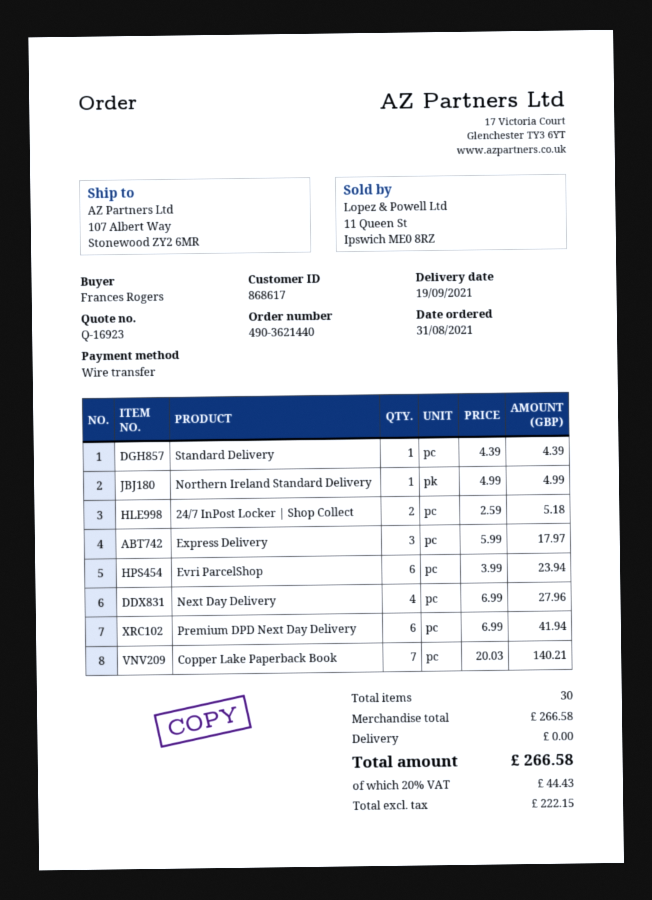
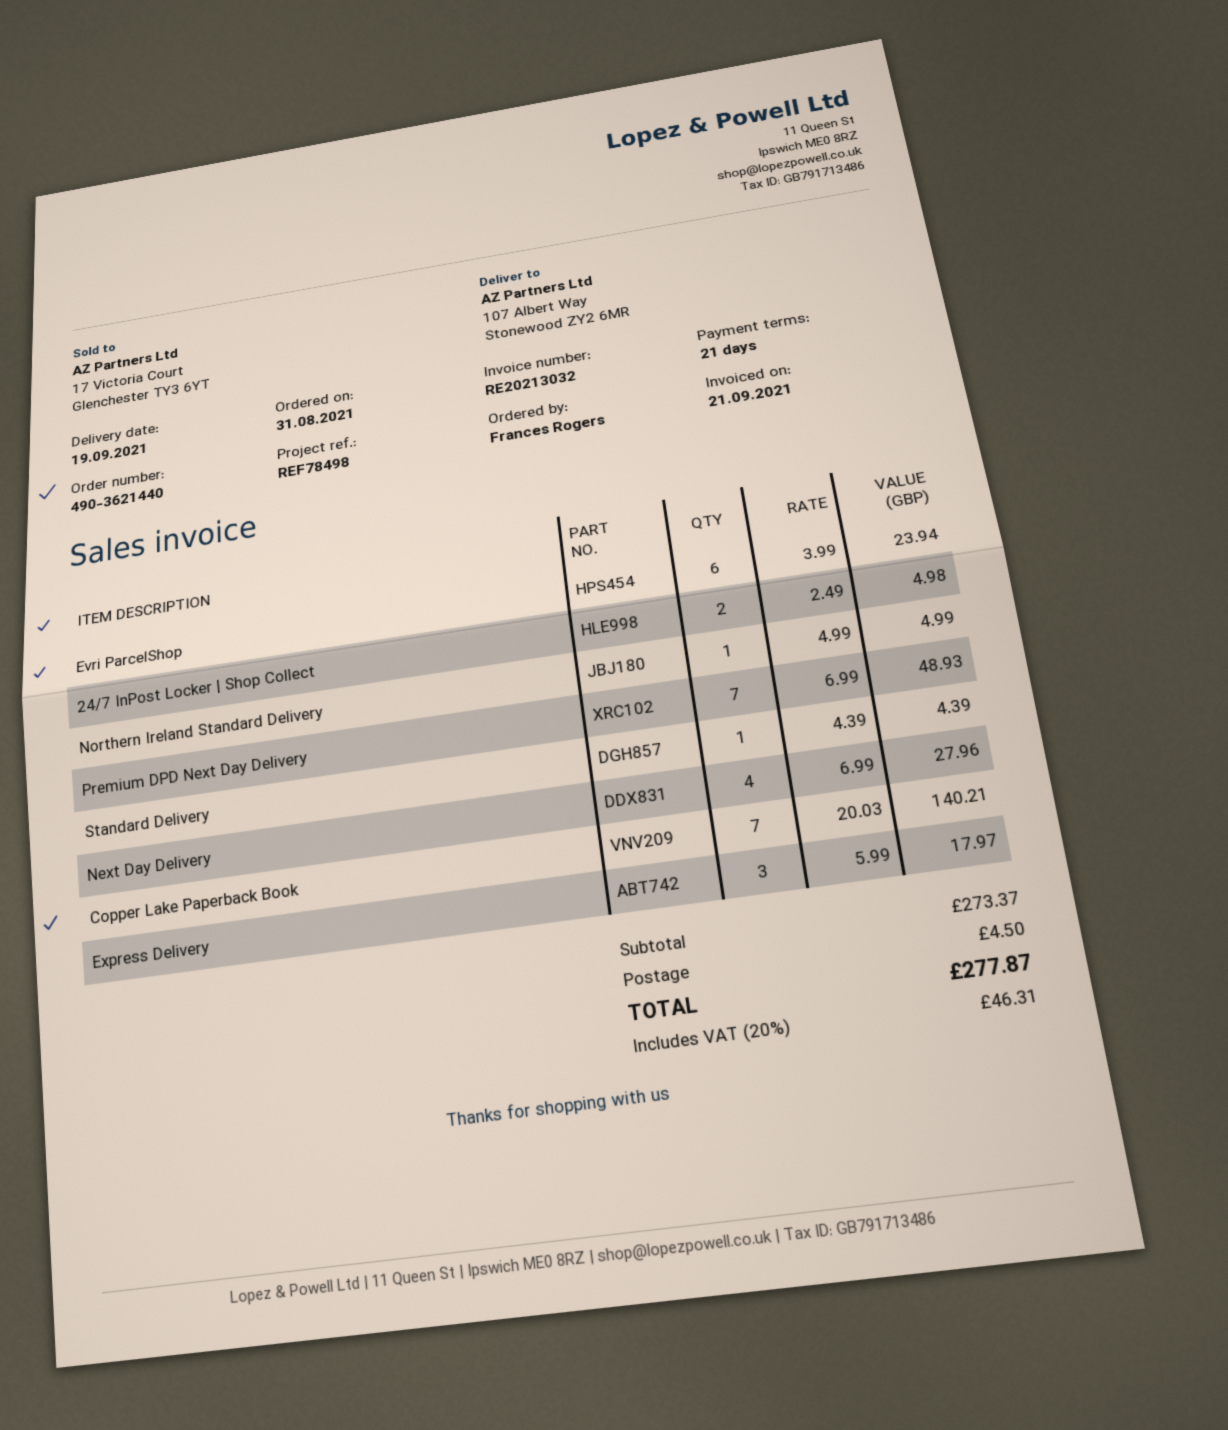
24/7 InPost Locker | Shop Collect: 2 x 2.59 = 5.18 -> 2 x 2.49 = 4.98
Premium DPD Next Day Delivery: 6 x 6.99 = 41.94 -> 7 x 6.99 = 48.93
subtotal: 266.58 -> 273.37
shipping: 0.00 -> 4.50
tax: 20% = 44.43 -> 20% = 46.31
total: 266.58 -> 277.87

